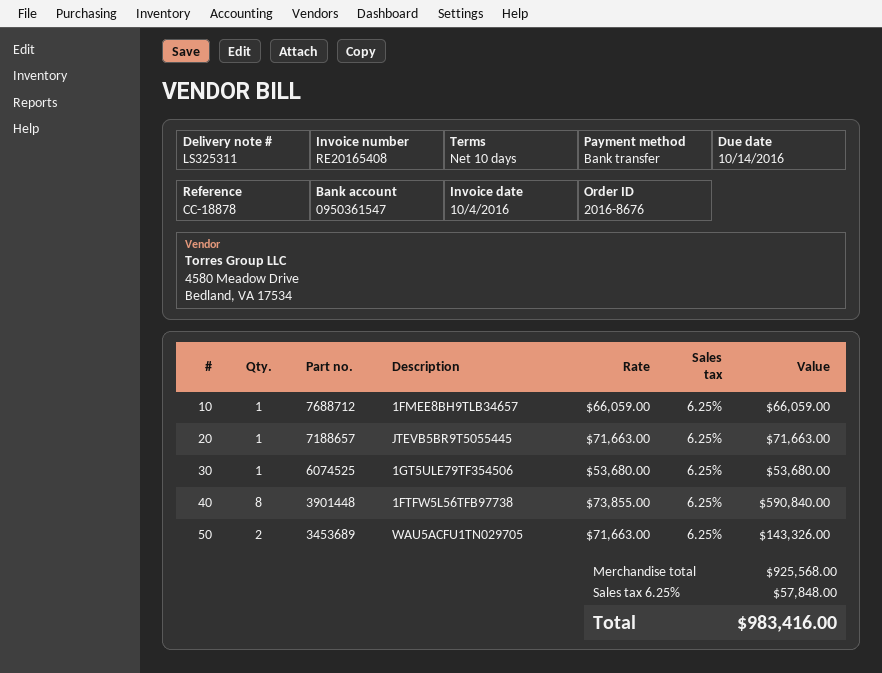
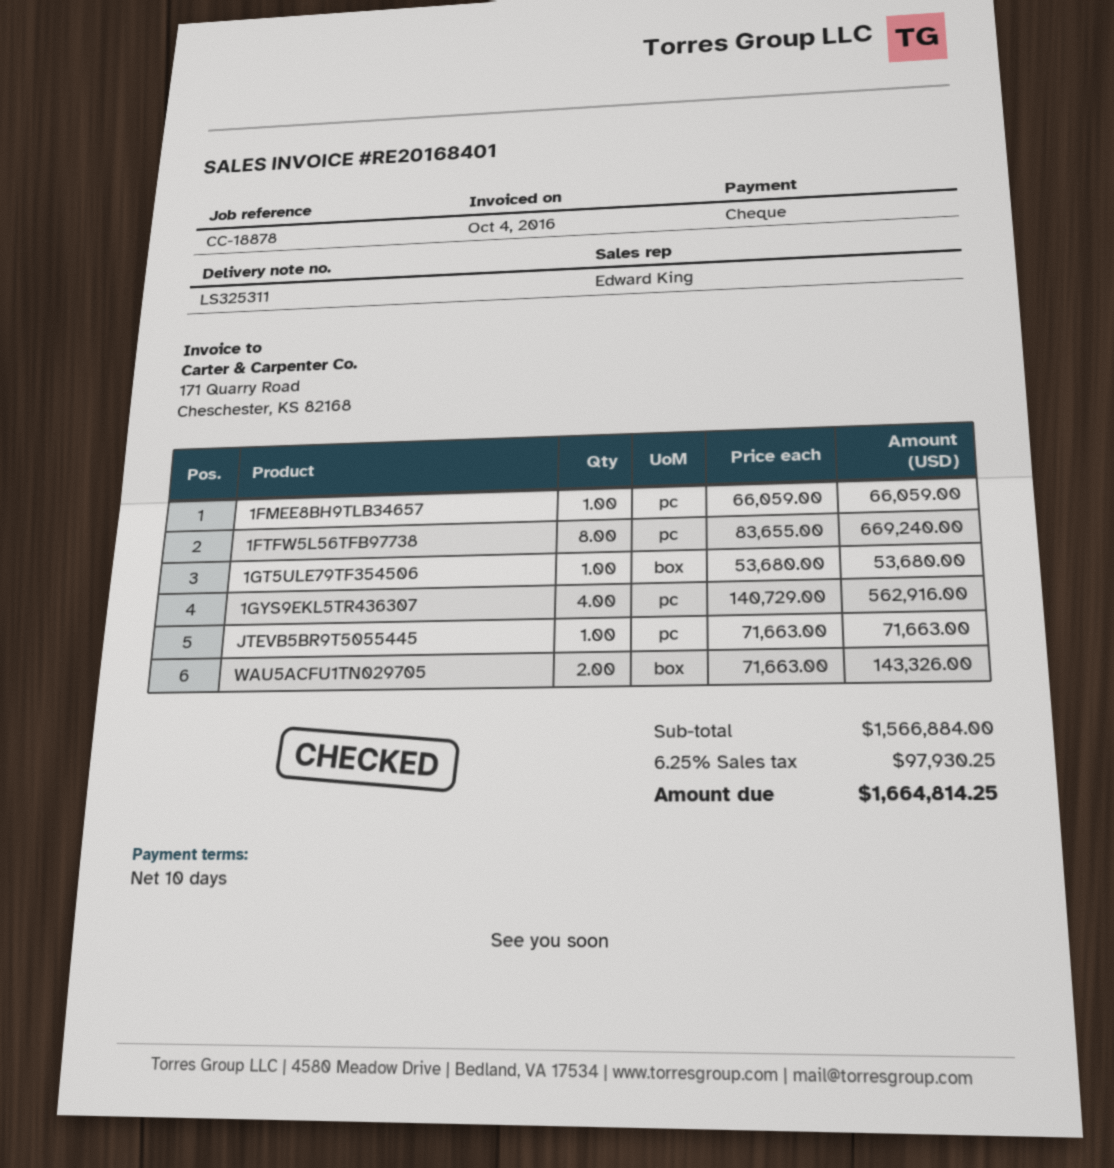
invoice number: RE20165408 -> RE20168401
payment method: bank transfer -> cheque
1FTFW5L56TFB97738: 8 x 73855.00 = 590840.00 -> 8 x 83655.00 = 669240.00
1GYS9EKL5TR436307: none -> 4 x 140729.00 = 562916.00
subtotal: 925568.00 -> 1566884.00
tax: 6.25% = 57848.00 -> 6.25% = 97930.25
total: 983416.00 -> 1664814.25

